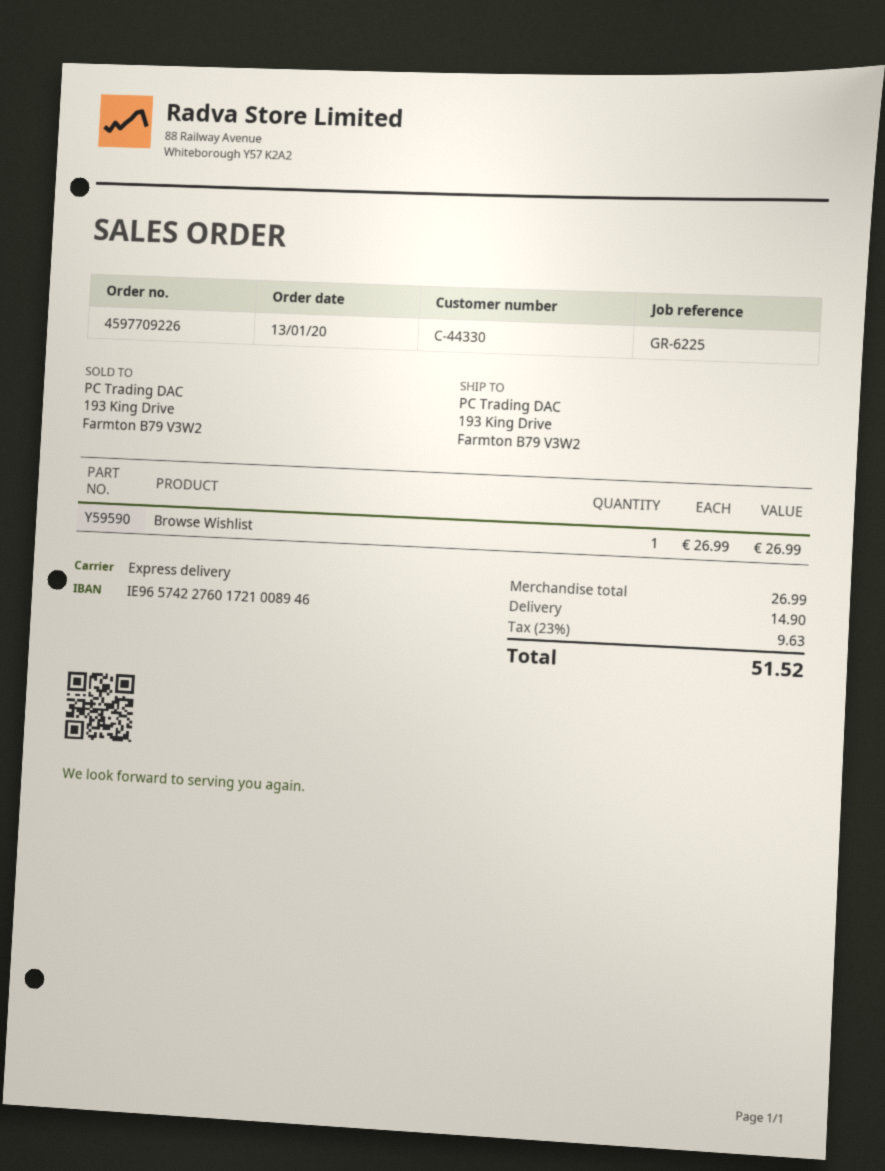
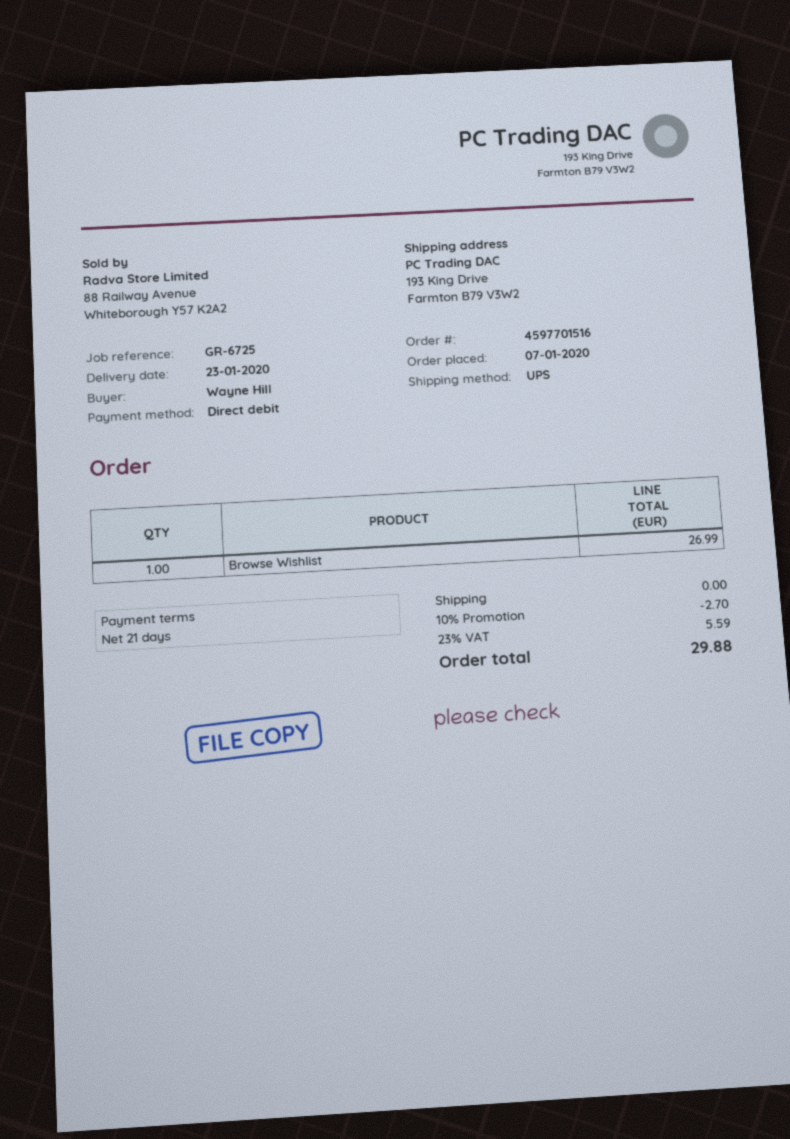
order number: 4597709226 -> 4597701516
order date: 2020-01-13 -> 2020-01-07
reference: GR-6225 -> GR-6725
shipping method: express -> UPS
discount: none -> 10% = 2.70
shipping: 14.90 -> 0.00
tax: 23% = 9.63 -> 23% = 5.59
total: 51.52 -> 29.88

